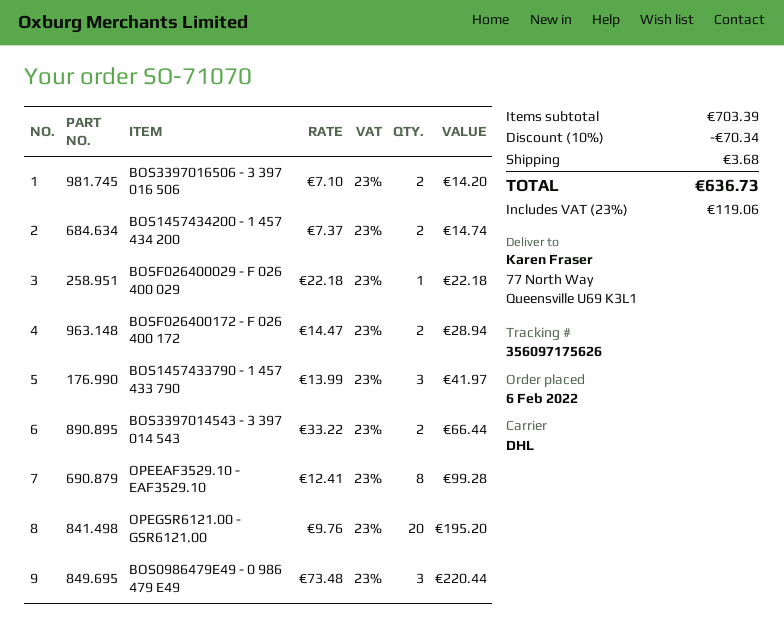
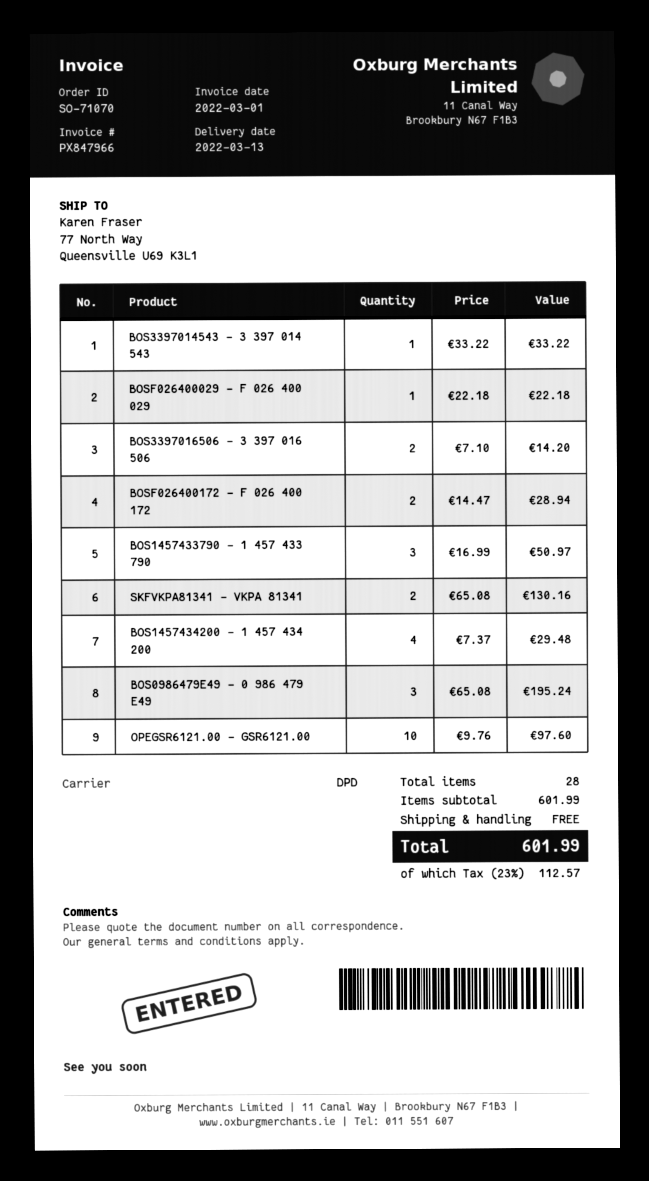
shipping method: DHL -> DPD
BOS1457434200 - 1 457 434 200: 2 x 7.37 = 14.74 -> 4 x 7.37 = 29.48
BOS1457433790 - 1 457 433 790: 3 x 13.99 = 41.97 -> 3 x 16.99 = 50.97
BOS3397014543 - 3 397 014 543: 2 x 33.22 = 66.44 -> 1 x 33.22 = 33.22
OPEEAF3529.10 - EAF3529.10: 8 x 12.41 = 99.28 -> none
OPEGSR6121.00 - GSR6121.00: 20 x 9.76 = 195.20 -> 10 x 9.76 = 97.60
BOS0986479E49 - 0 986 479 E49: 3 x 73.48 = 220.44 -> 3 x 65.08 = 195.24
SKFVKPA81341 - VKPA 81341: none -> 2 x 65.08 = 130.16
subtotal: 703.39 -> 601.99
discount: 10% = 70.34 -> none
shipping: 3.68 -> 0.00
tax: 23% = 119.06 -> 23% = 112.57
total: 636.73 -> 601.99

